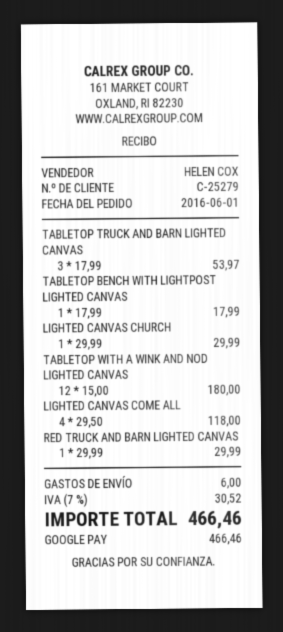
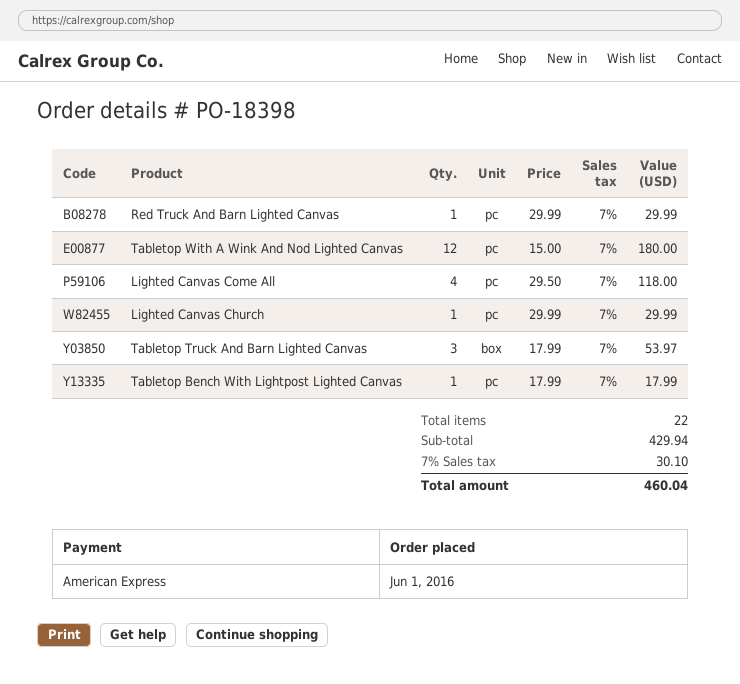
payment method: Google Pay -> American Express
shipping: 6.00 -> none
tax: 7% = 30.52 -> 7% = 30.10
total: 466.46 -> 460.04

